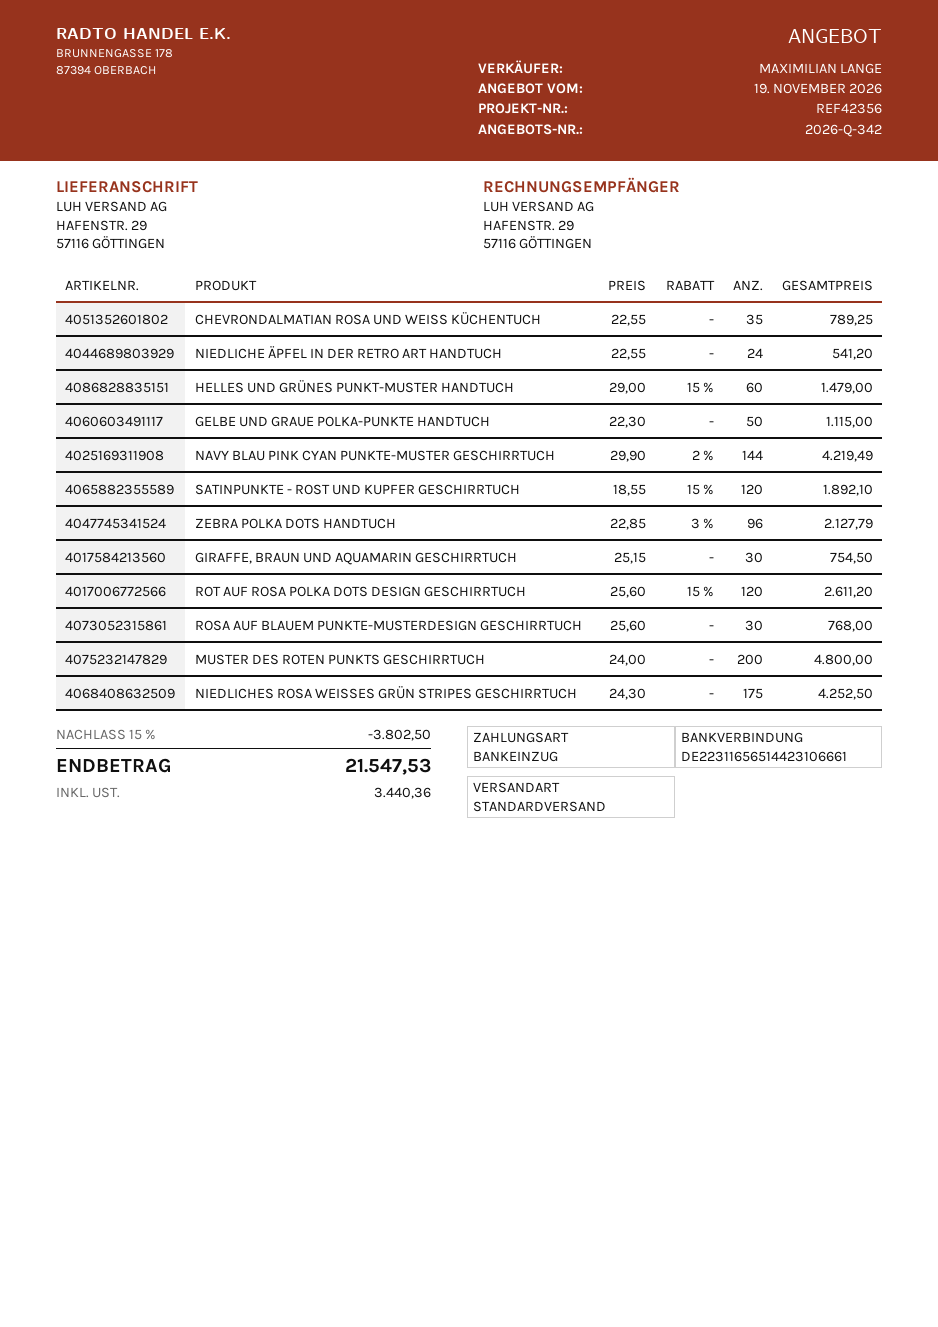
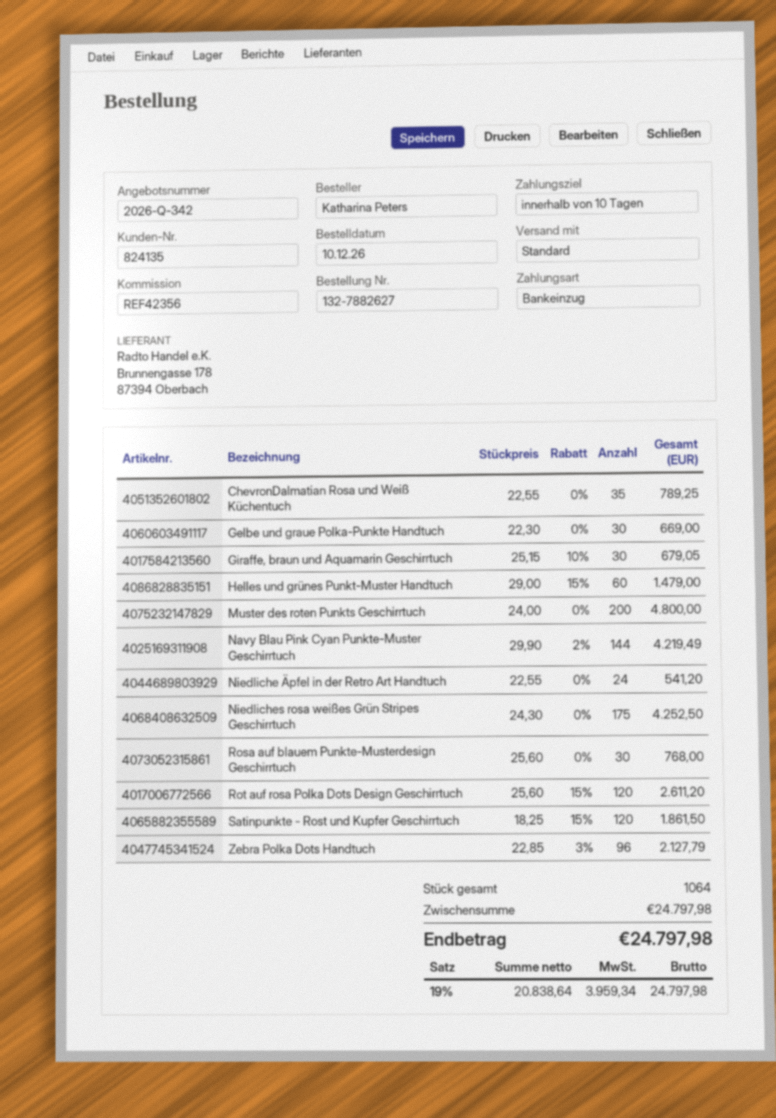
GELBE UND GRAUE POLKA-PUNKTE HANDTUCH: 50 x 22.30 = 1115.00 -> 30 x 22.30 = 669.00
SATINPUNKTE - ROST UND KUPFER GESCHIRRTUCH: 120 x 18.55 - 15% = 1892.10 -> 120 x 18.25 - 15% = 1861.50
GIRAFFE, BRAUN UND AQUAMARIN GESCHIRRTUCH: 30 x 25.15 = 754.50 -> 30 x 25.15 - 10% = 679.05
discount: 15% = 3802.50 -> none
tax: 3440.36 -> 3959.34
total: 21547.53 -> 24797.98

